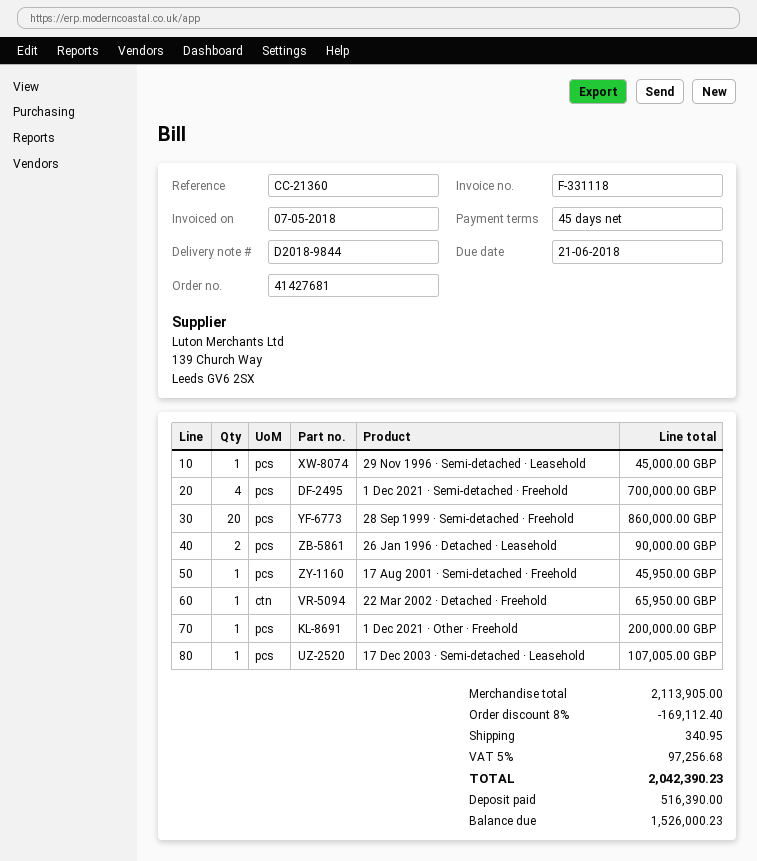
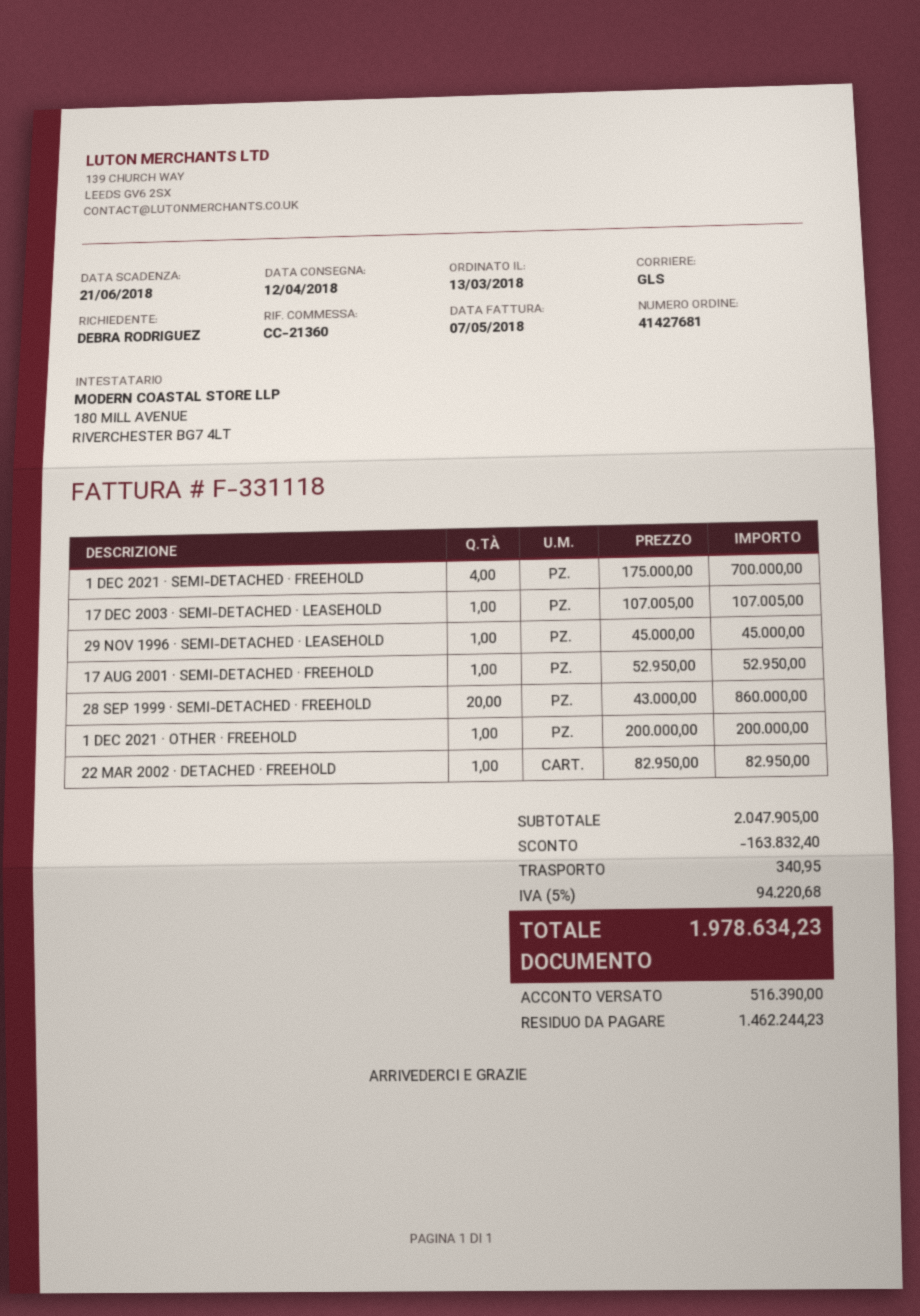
26 Jan 1996 · Detached · Leasehold: 2 for 90000.00 -> none
17 Aug 2001 · Semi-detached · Freehold: 1 for 45950.00 -> 1 for 52950.00
22 Mar 2002 · Detached · Freehold: 1 for 65950.00 -> 1 for 82950.00
subtotal: 2113905.00 -> 2047905.00
discount: 169112.40 -> 163832.40
tax: 5% = 97256.68 -> 5% = 94220.68
total: 2042390.23 -> 1978634.23
balance: 1526000.23 -> 1462244.23

